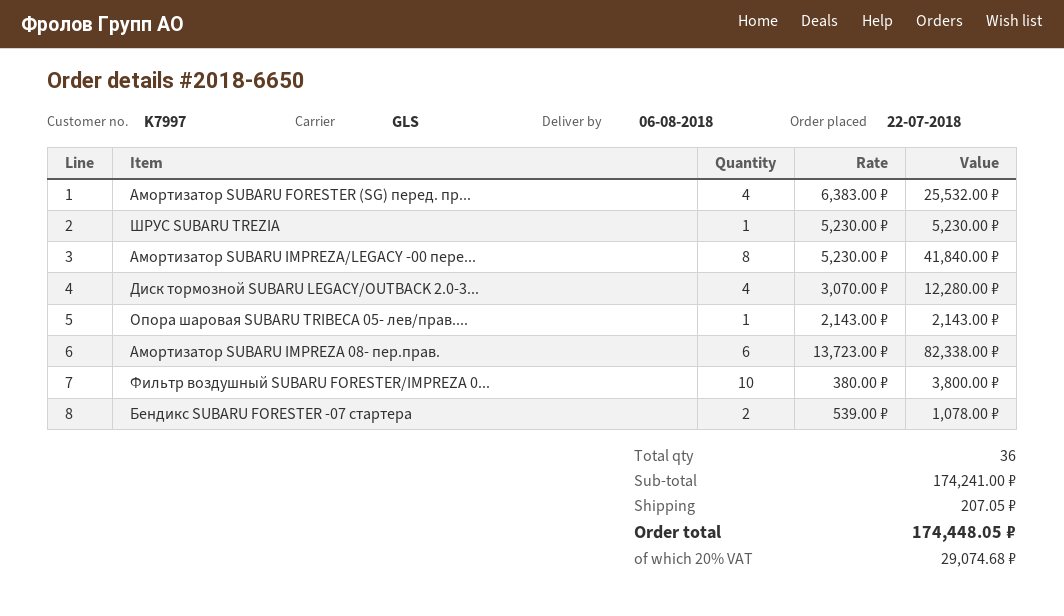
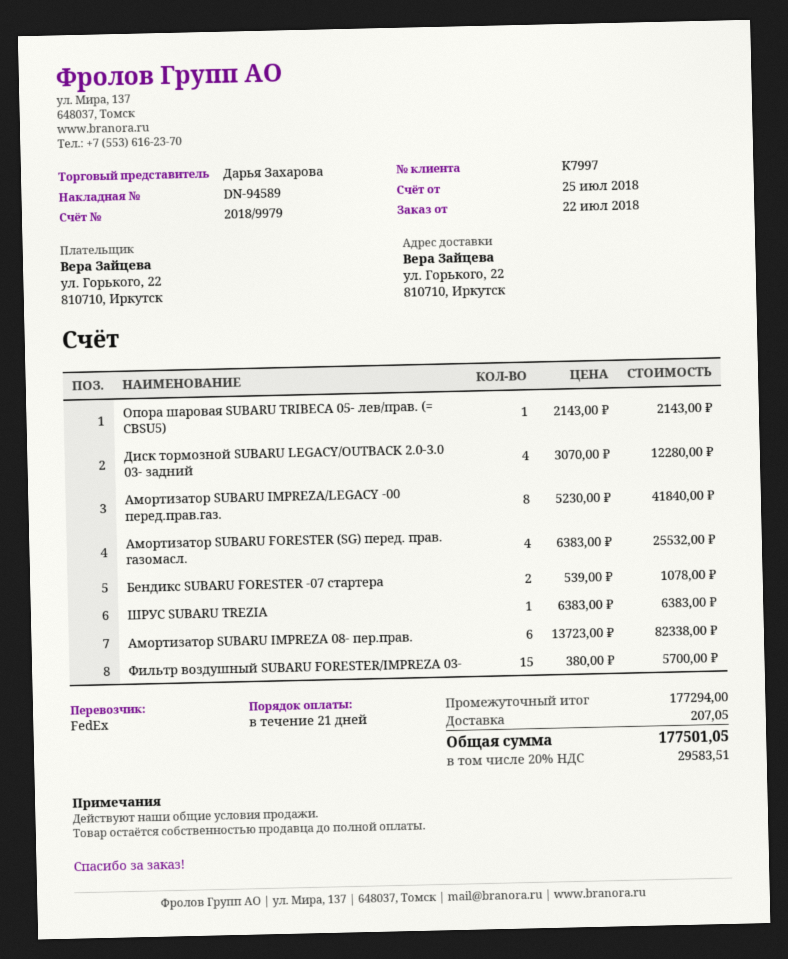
shipping method: GLS -> FedEx
ШРУС SUBARU TREZIA: 1 x 5230.00 = 5230.00 -> 1 x 6383.00 = 6383.00
Фильтр воздушный SUBARU FORESTER/IMPREZA 0...: 10 x 380.00 = 3800.00 -> 15 x 380.00 = 5700.00
subtotal: 174241.00 -> 177294.00
tax: 20% = 29074.68 -> 20% = 29583.51
total: 174448.05 -> 177501.05

